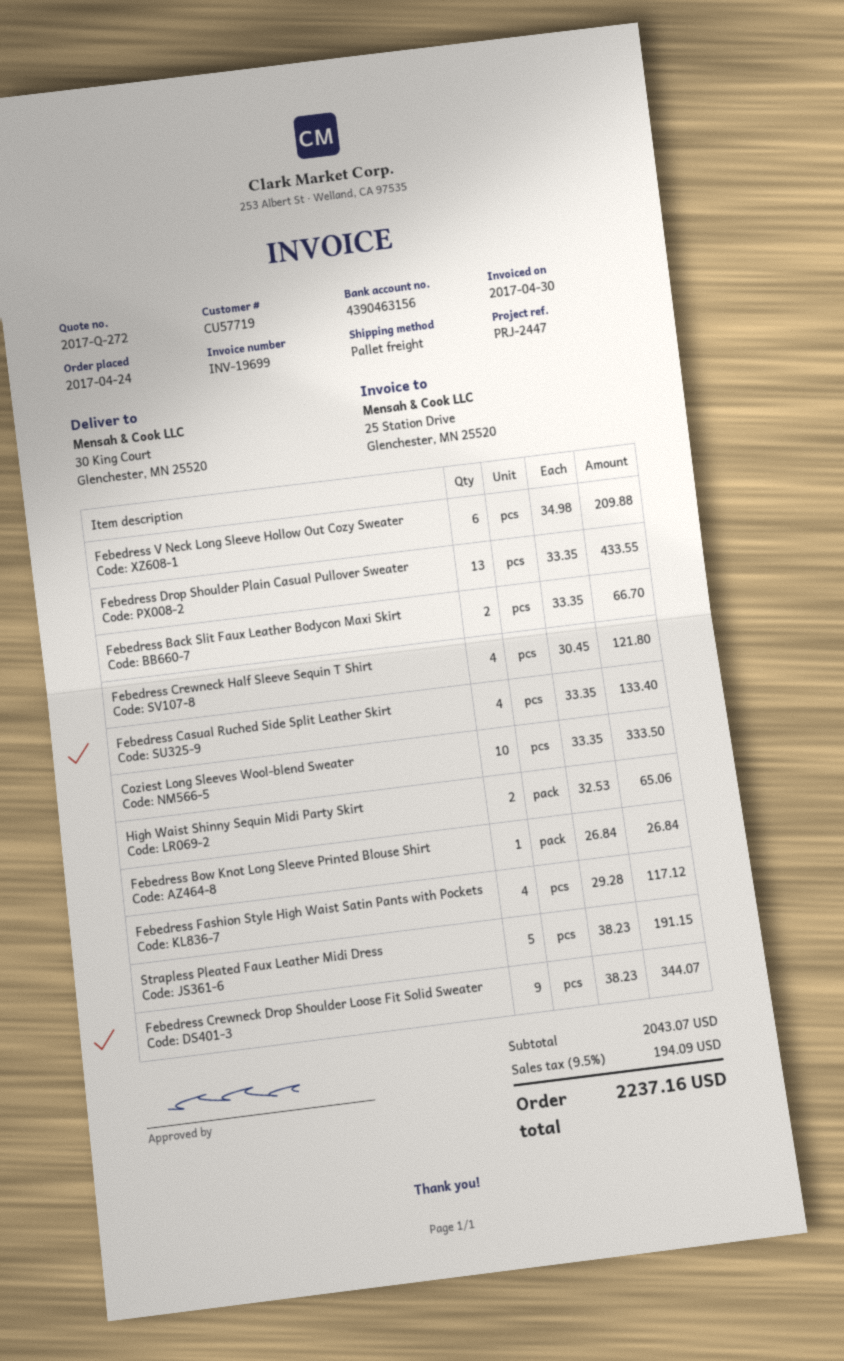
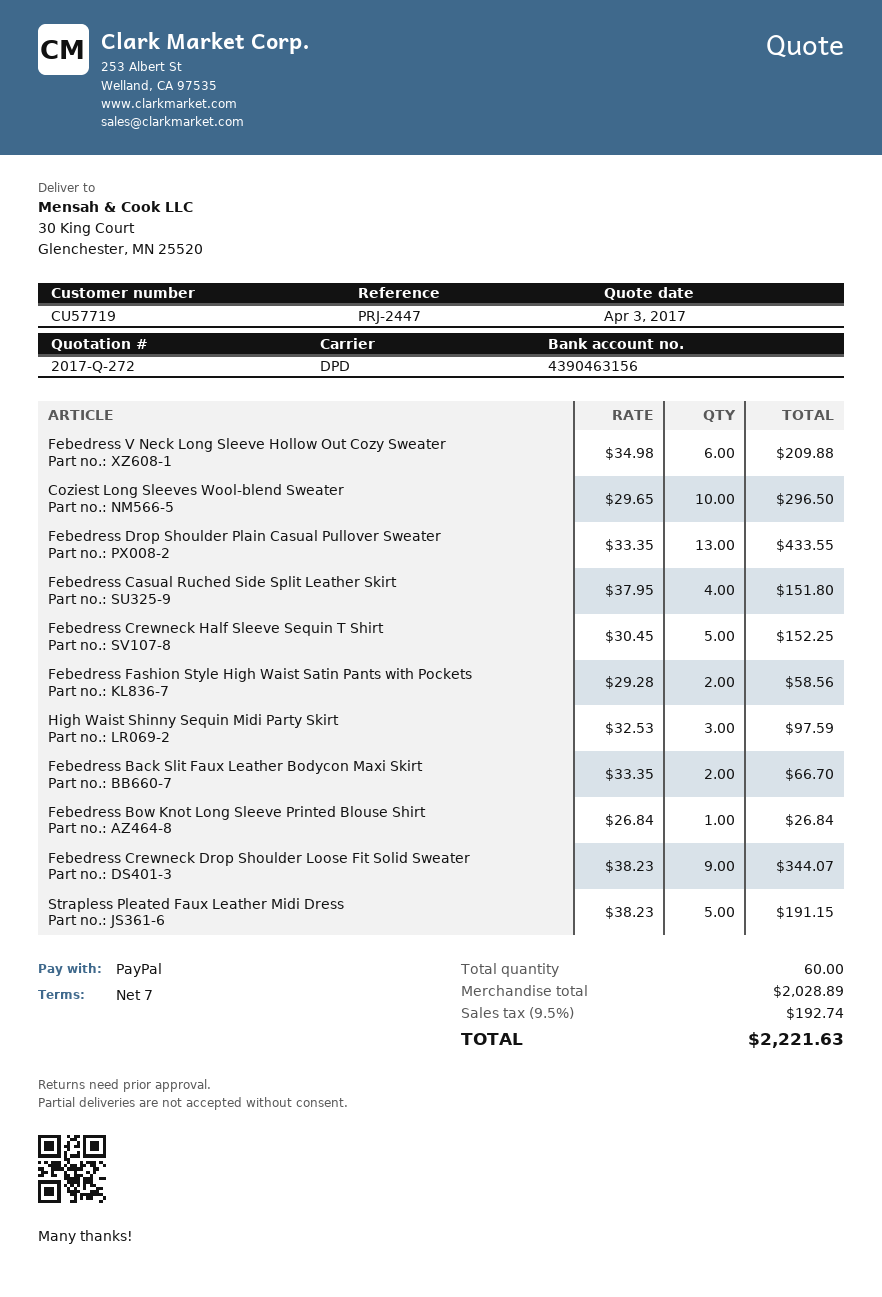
shipping method: pallet freight -> DPD
Febedress Crewneck Half Sleeve Sequin T Shirt: 4 x 30.45 = 121.80 -> 5 x 30.45 = 152.25
Febedress Casual Ruched Side Split Leather Skirt: 4 x 33.35 = 133.40 -> 4 x 37.95 = 151.80
Coziest Long Sleeves Wool-blend Sweater: 10 x 33.35 = 333.50 -> 10 x 29.65 = 296.50
High Waist Shinny Sequin Midi Party Skirt: 2 x 32.53 = 65.06 -> 3 x 32.53 = 97.59
Febedress Fashion Style High Waist Satin Pants with Pockets: 4 x 29.28 = 117.12 -> 2 x 29.28 = 58.56
subtotal: 2043.07 -> 2028.89
tax: 9.5% = 194.09 -> 9.5% = 192.74
total: 2237.16 -> 2221.63

